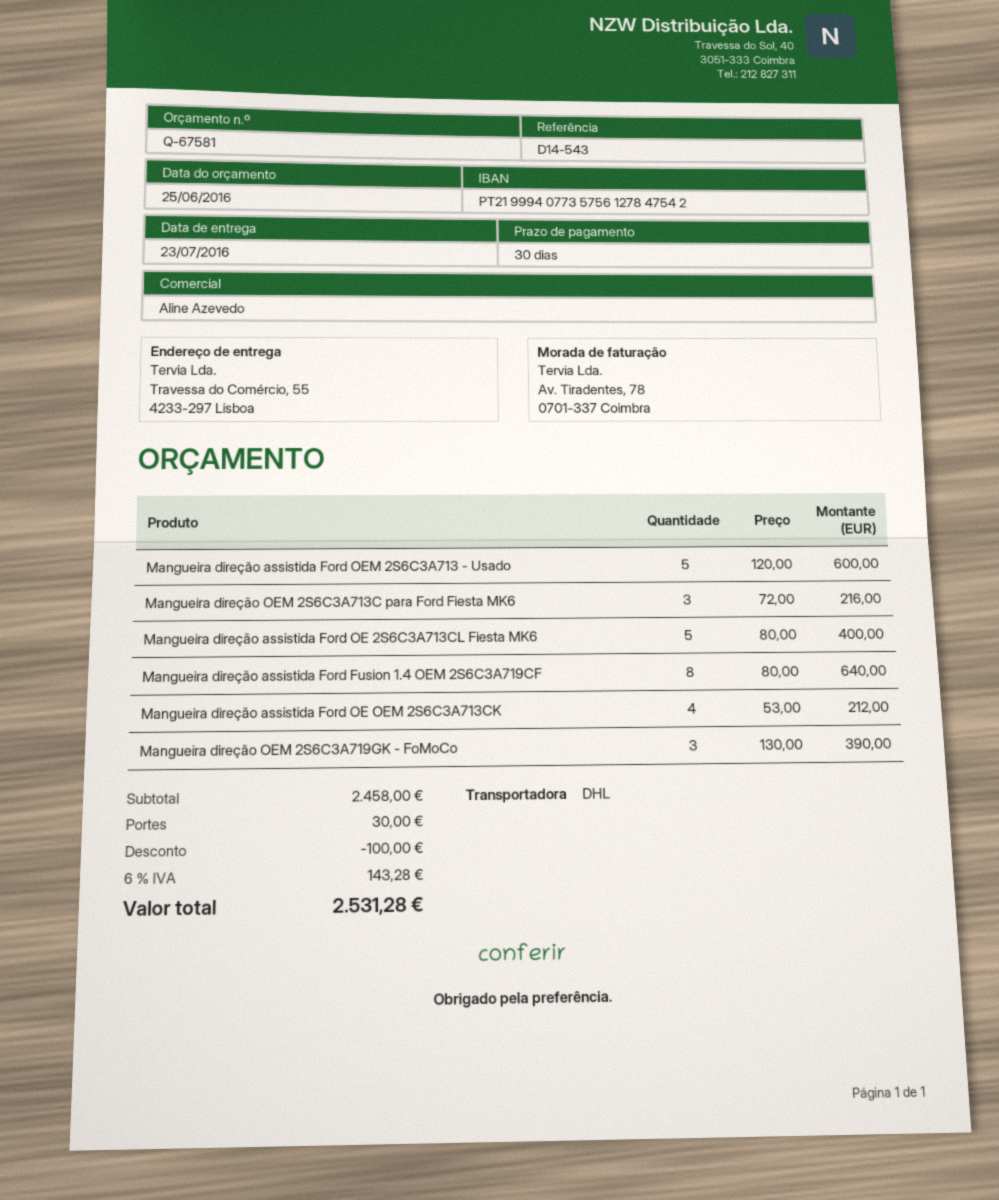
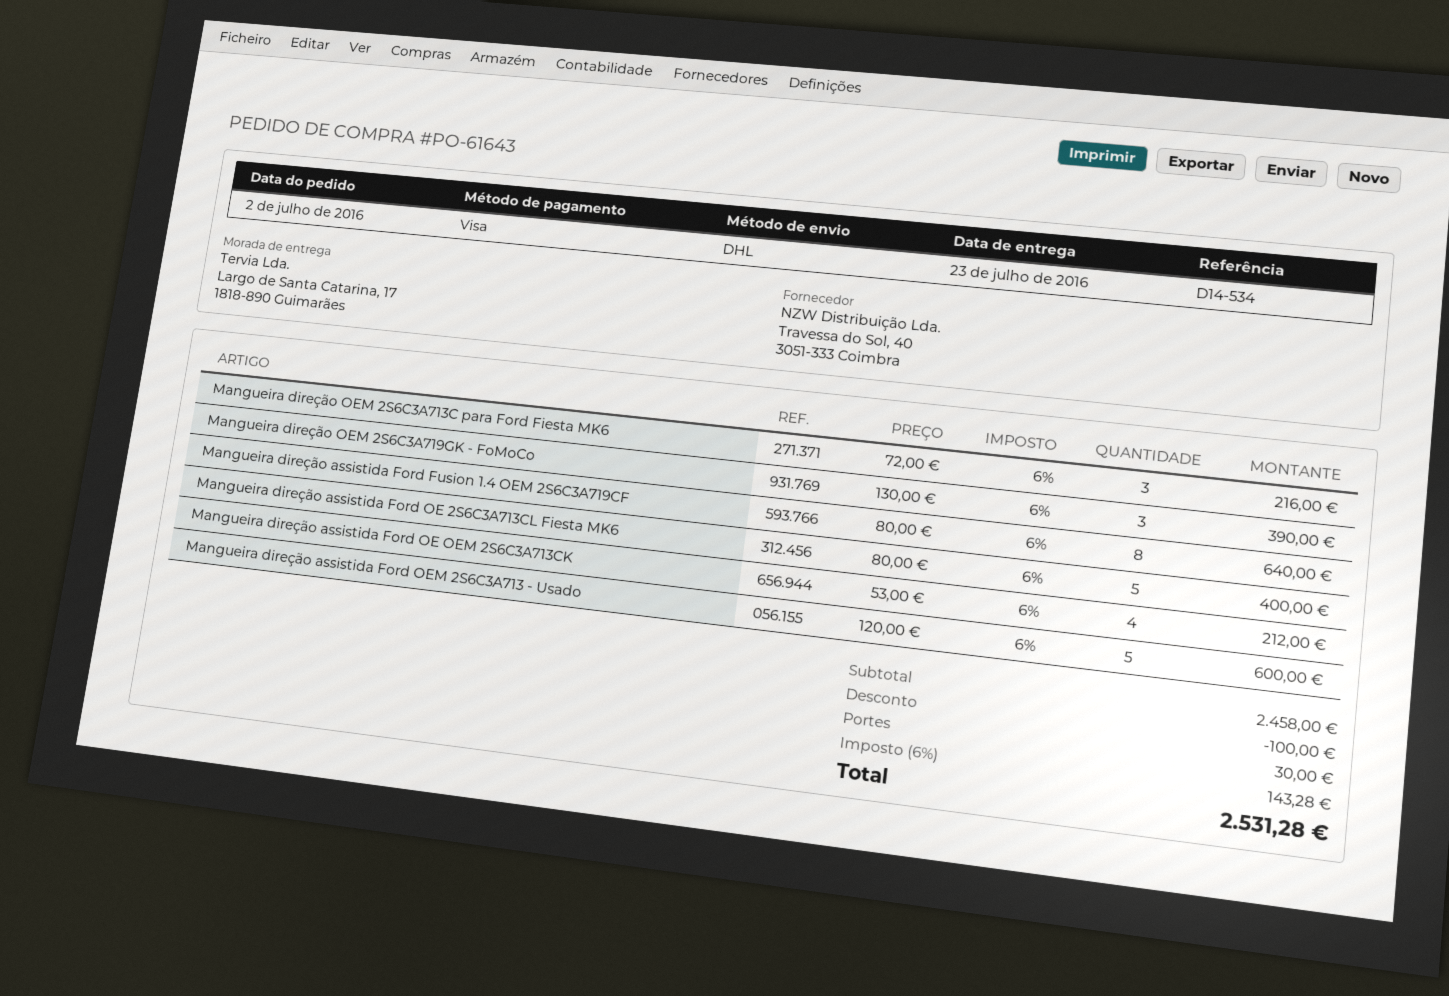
reference: D14-543 -> D14-534
ship to: Travessa do Comércio, 55, 4233-297 Lisboa -> Largo de Santa Catarina, 17, 1818-890 Guimarães

